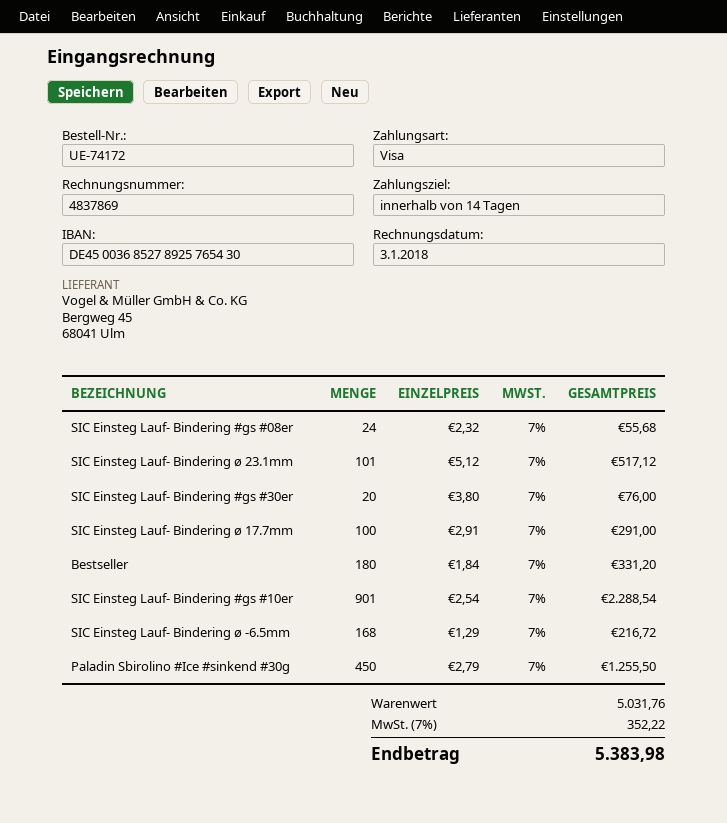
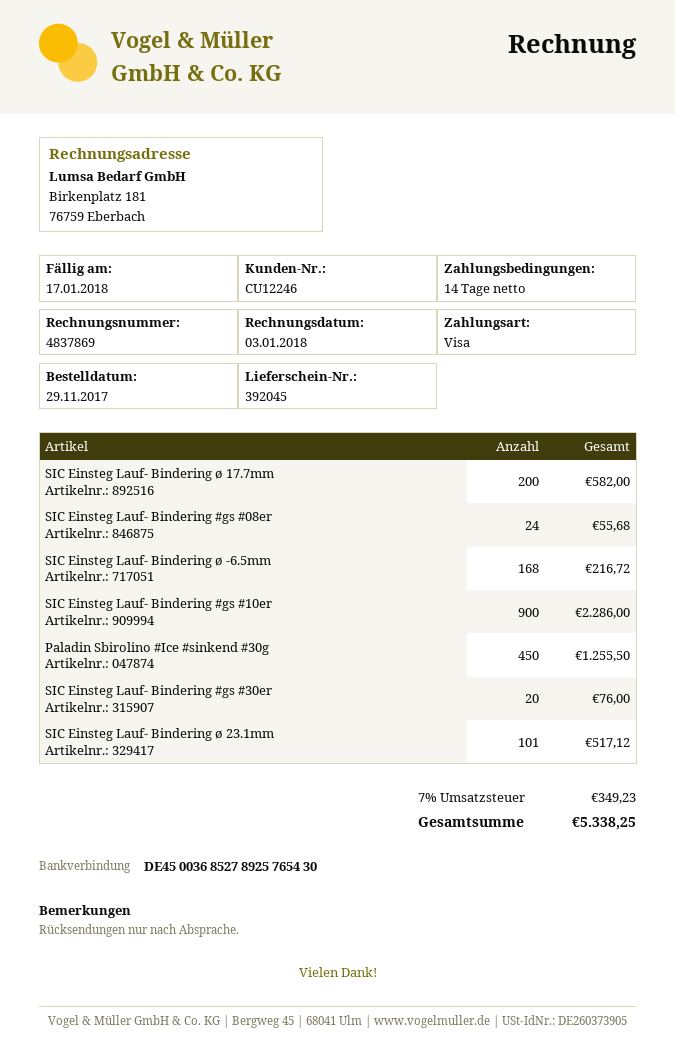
SIC Einsteg Lauf- Bindering ø 17.7mm: 100 for 291.00 -> 200 for 582.00
Bestseller: 180 for 331.20 -> none
SIC Einsteg Lauf- Bindering #gs #10er: 901 for 2288.54 -> 900 for 2286.00
tax: 7% = 352.22 -> 7% = 349.23
total: 5383.98 -> 5338.25

